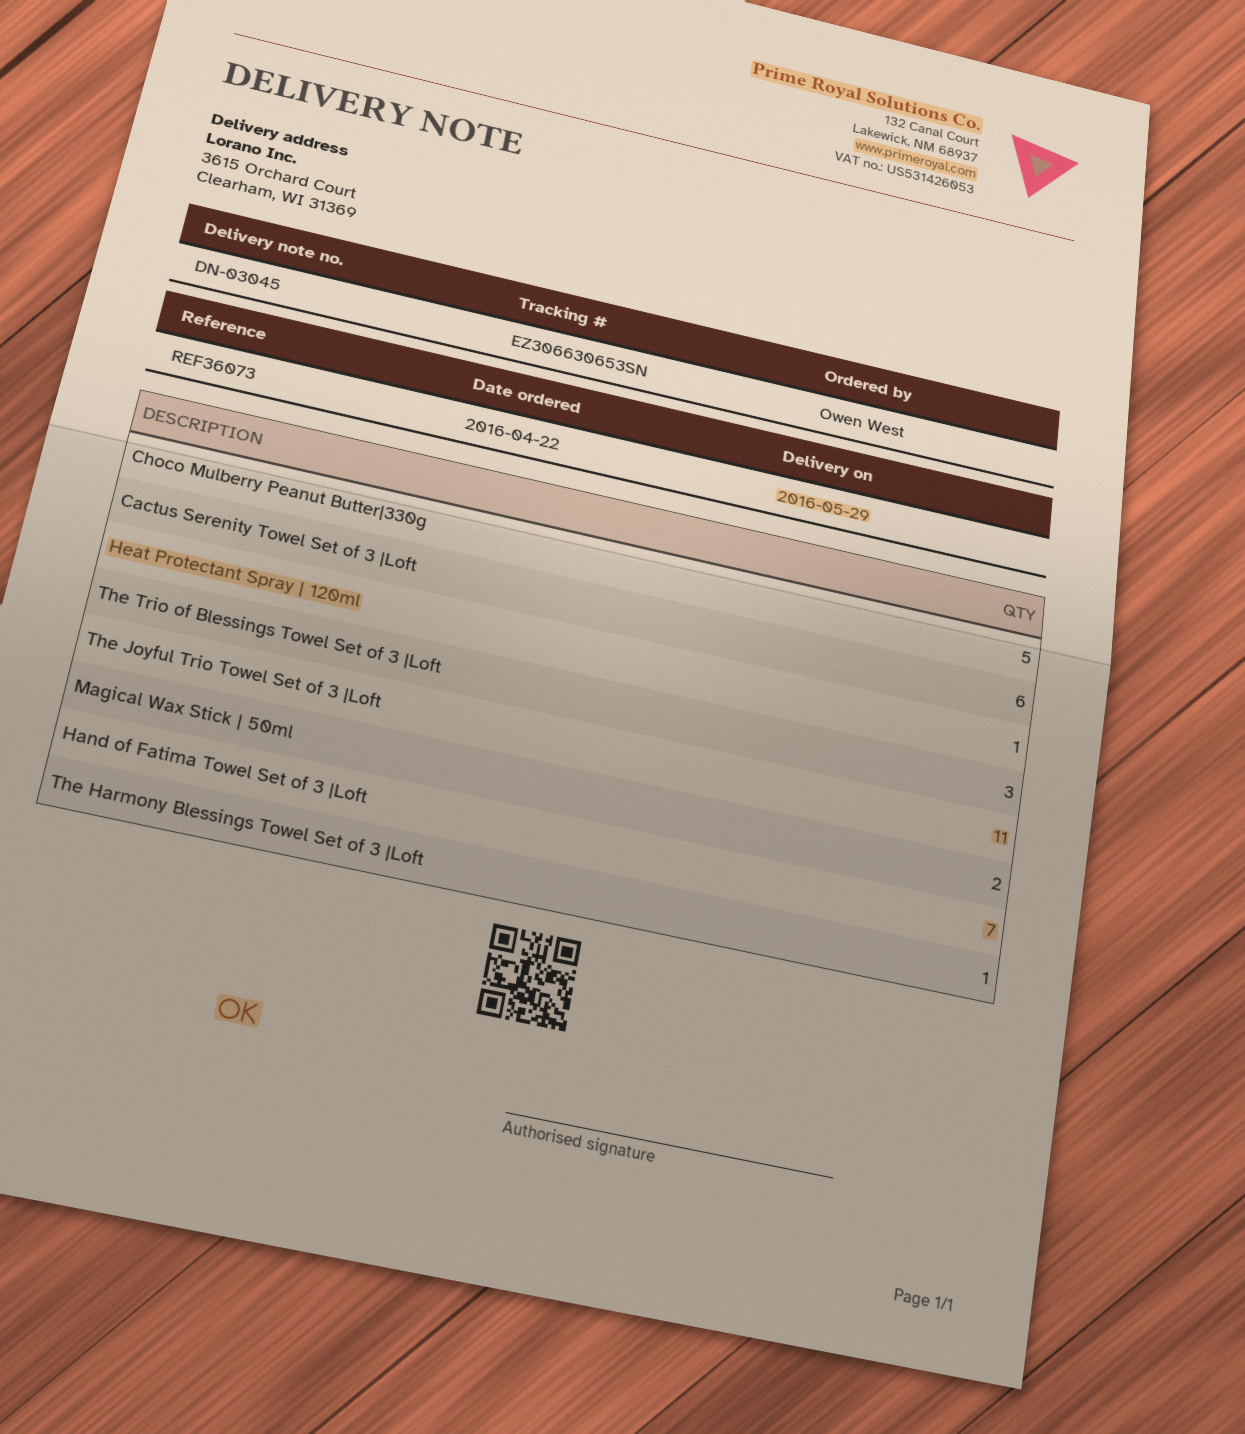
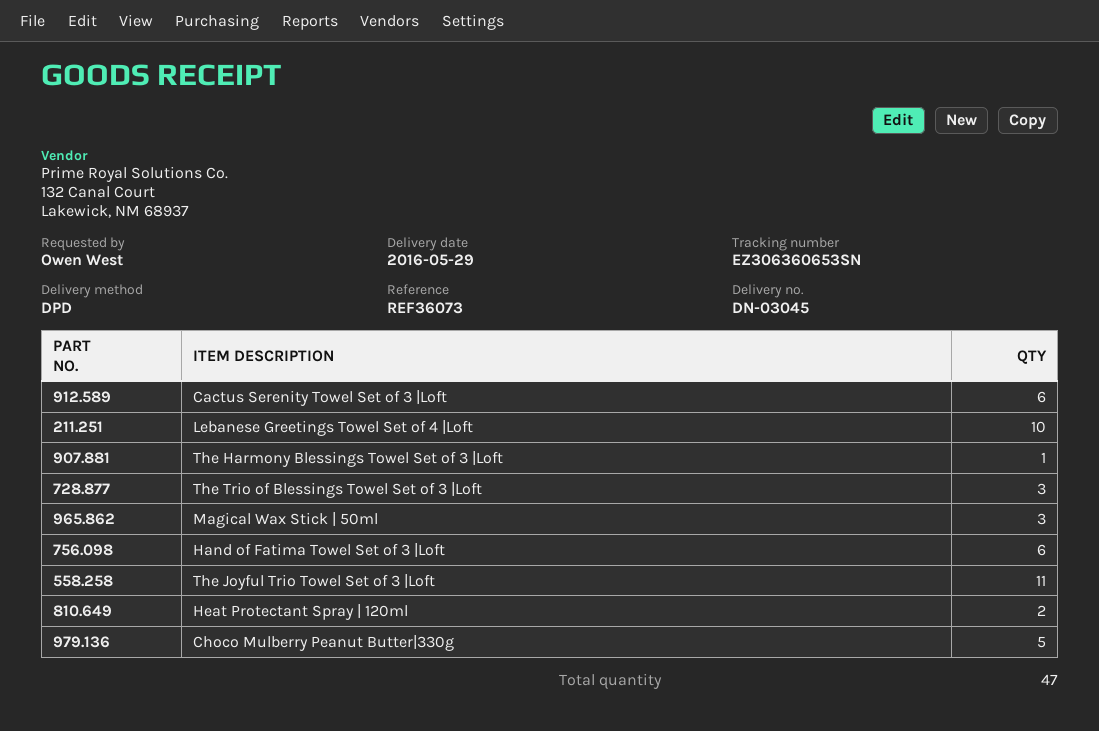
tracking number: EZ306630653SN -> EZ306360653SN
Heat Protectant Spray | 120ml: 1 -> 2
Magical Wax Stick | 50ml: 2 -> 3
Hand of Fatima Towel Set of 3 |Loft: 7 -> 6
Lebanese Greetings Towel Set of 4 |Loft: none -> 10

